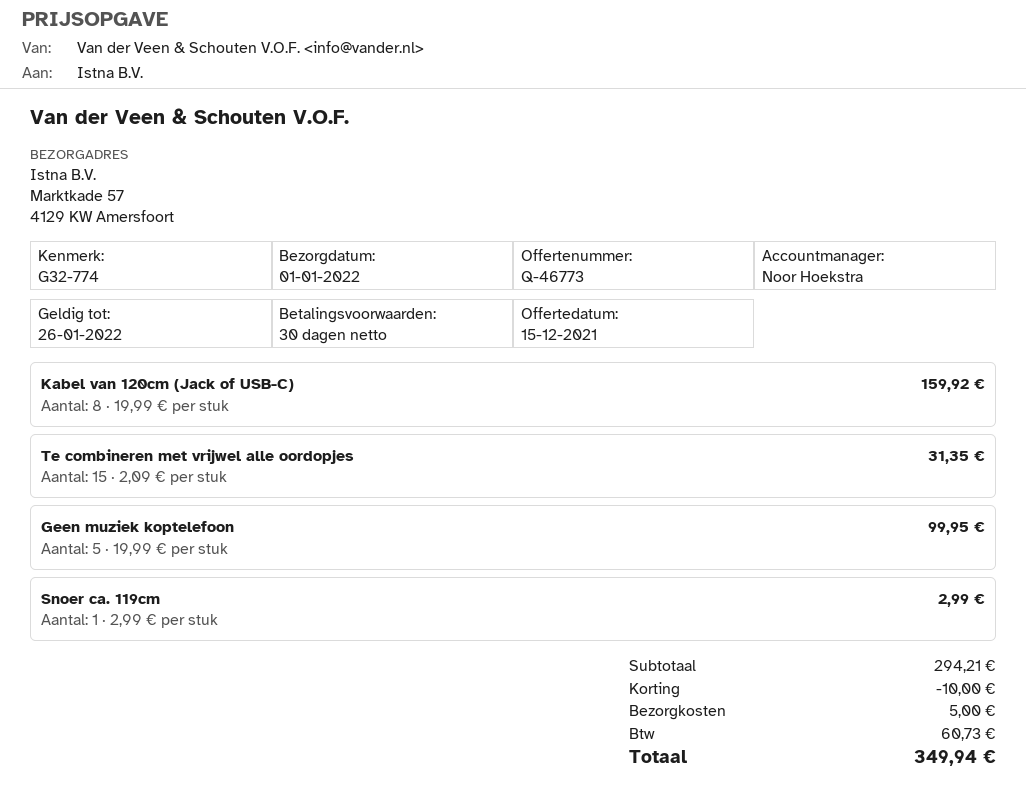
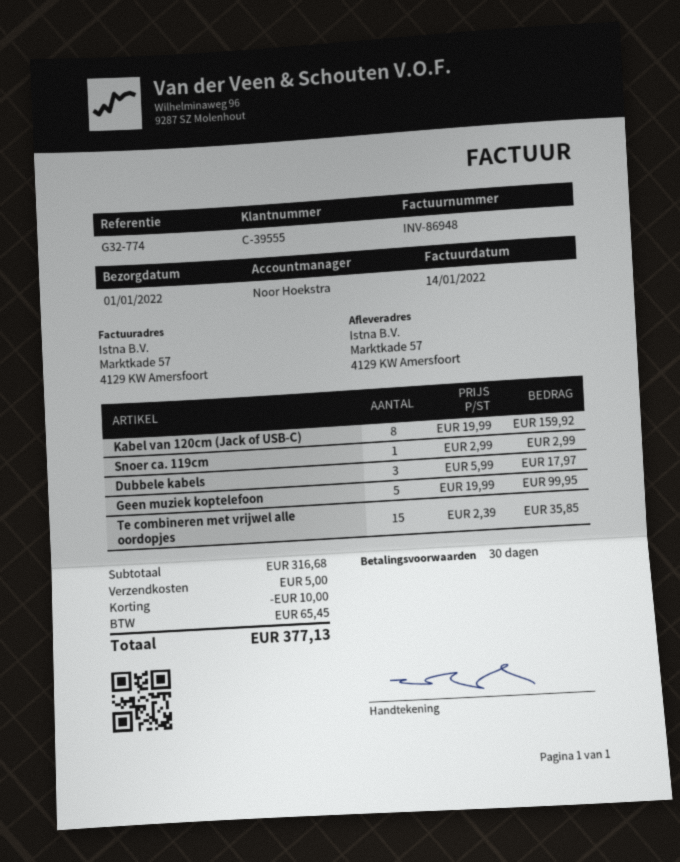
Te combineren met vrijwel alle oordopjes: 15 x 2.09 = 31.35 -> 15 x 2.39 = 35.85
Dubbele kabels: none -> 3 x 5.99 = 17.97
subtotal: 294.21 -> 316.68
tax: 60.73 -> 65.45
total: 349.94 -> 377.13

